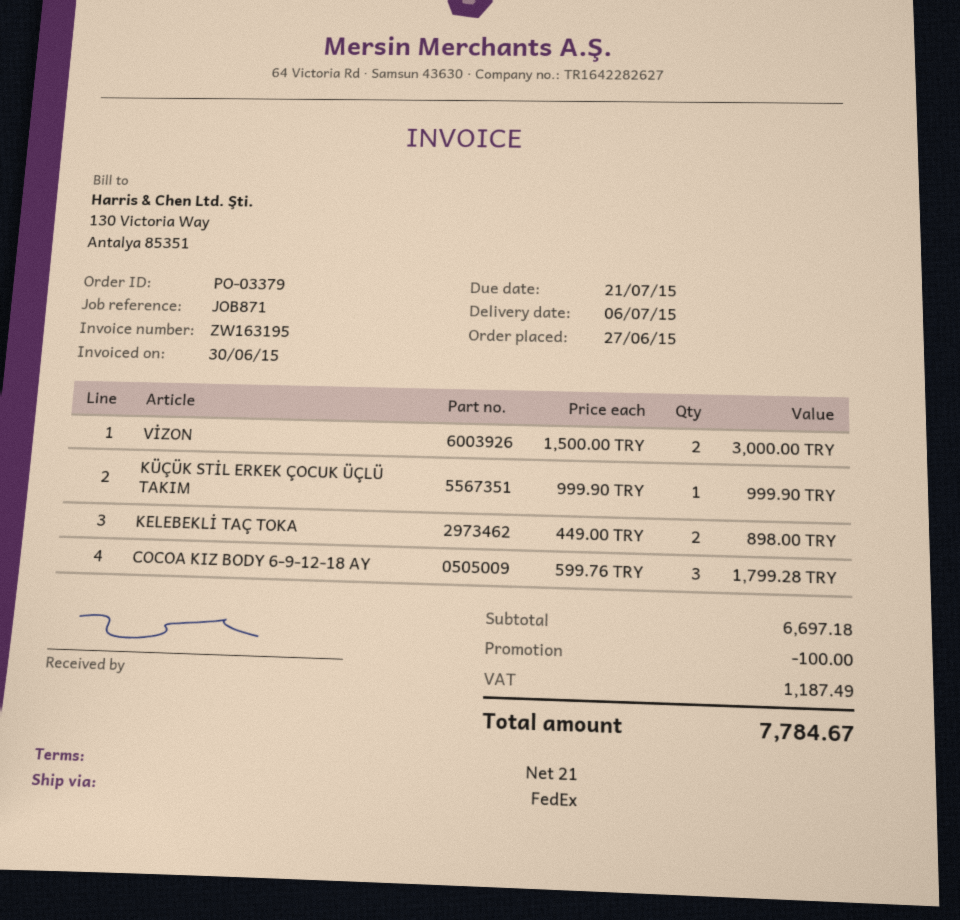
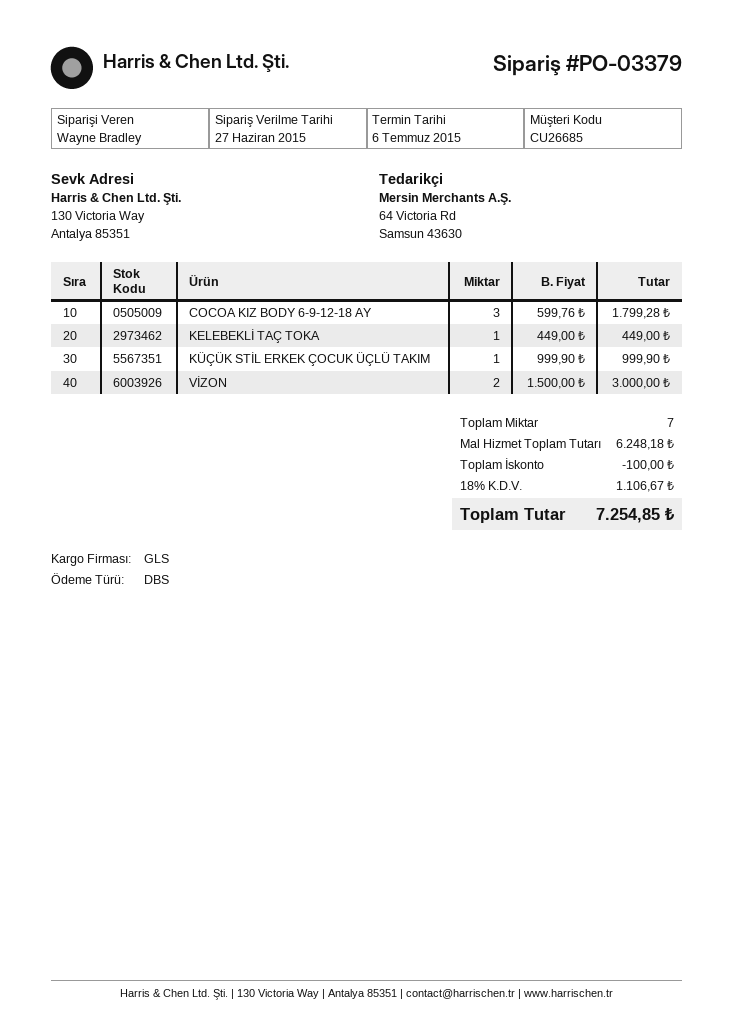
shipping method: FedEx -> GLS
KELEBEKLİ TAÇ TOKA: 2 x 449.00 = 898.00 -> 1 x 449.00 = 449.00
subtotal: 6697.18 -> 6248.18
tax: 1187.49 -> 1106.67
total: 7784.67 -> 7254.85

